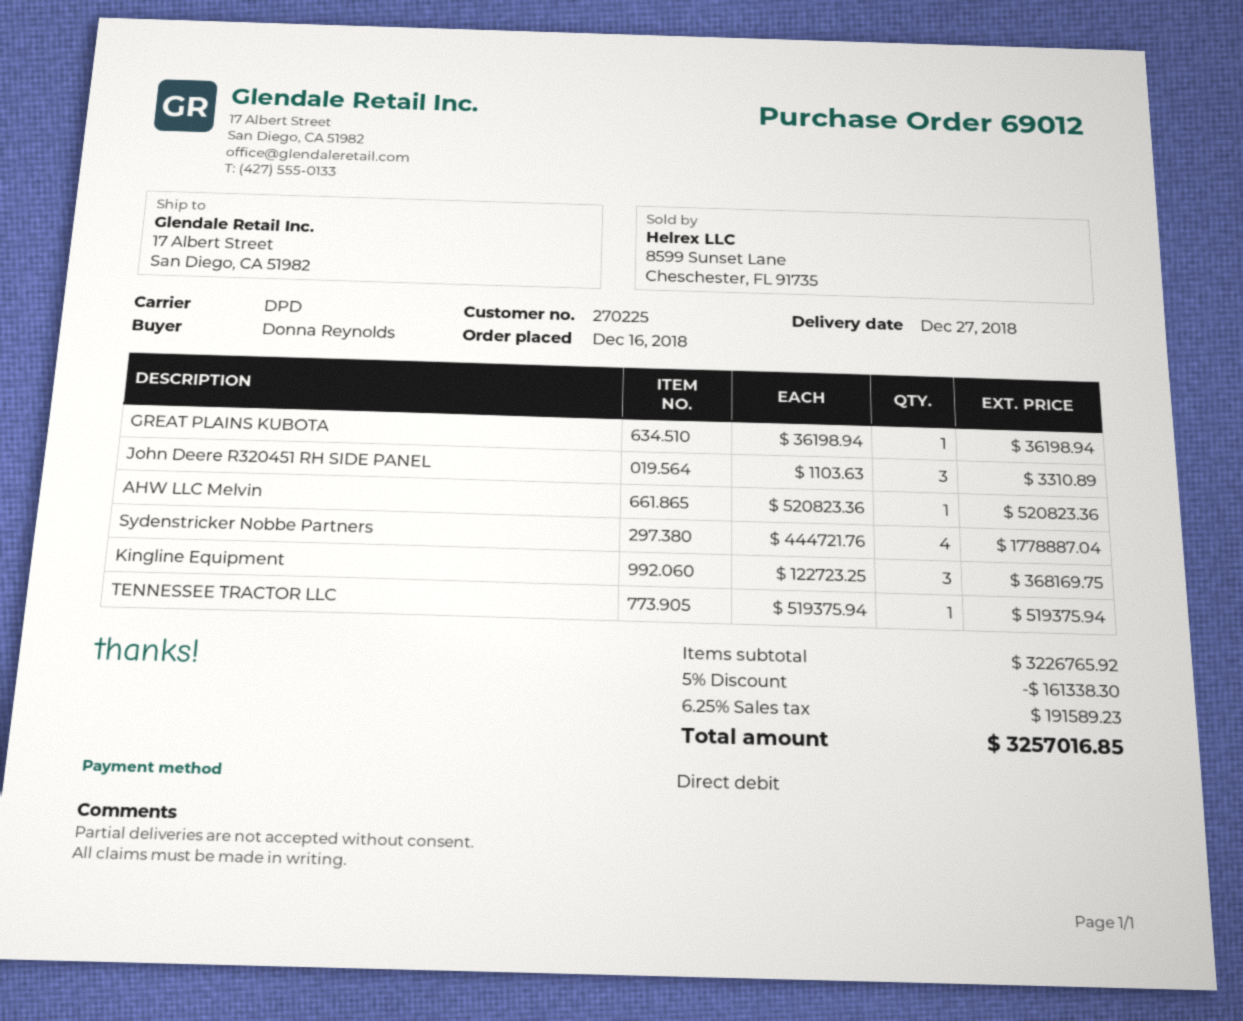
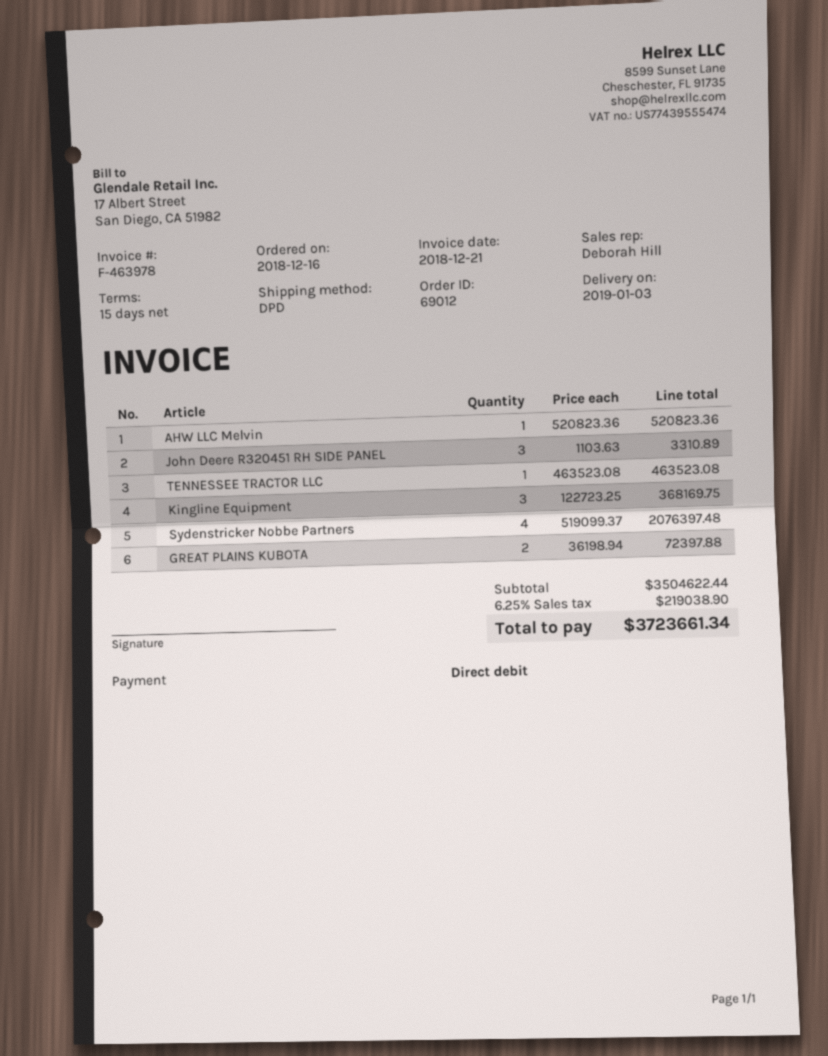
delivery date: 2018-12-27 -> 2019-01-03
GREAT PLAINS KUBOTA: 1 x 36198.94 = 36198.94 -> 2 x 36198.94 = 72397.88
Sydenstricker Nobbe Partners: 4 x 444721.76 = 1778887.04 -> 4 x 519099.37 = 2076397.48
TENNESSEE TRACTOR LLC: 1 x 519375.94 = 519375.94 -> 1 x 463523.08 = 463523.08
subtotal: 3226765.92 -> 3504622.44
discount: 5% = 161338.30 -> none
tax: 6.25% = 191589.23 -> 6.25% = 219038.90
total: 3257016.85 -> 3723661.34

